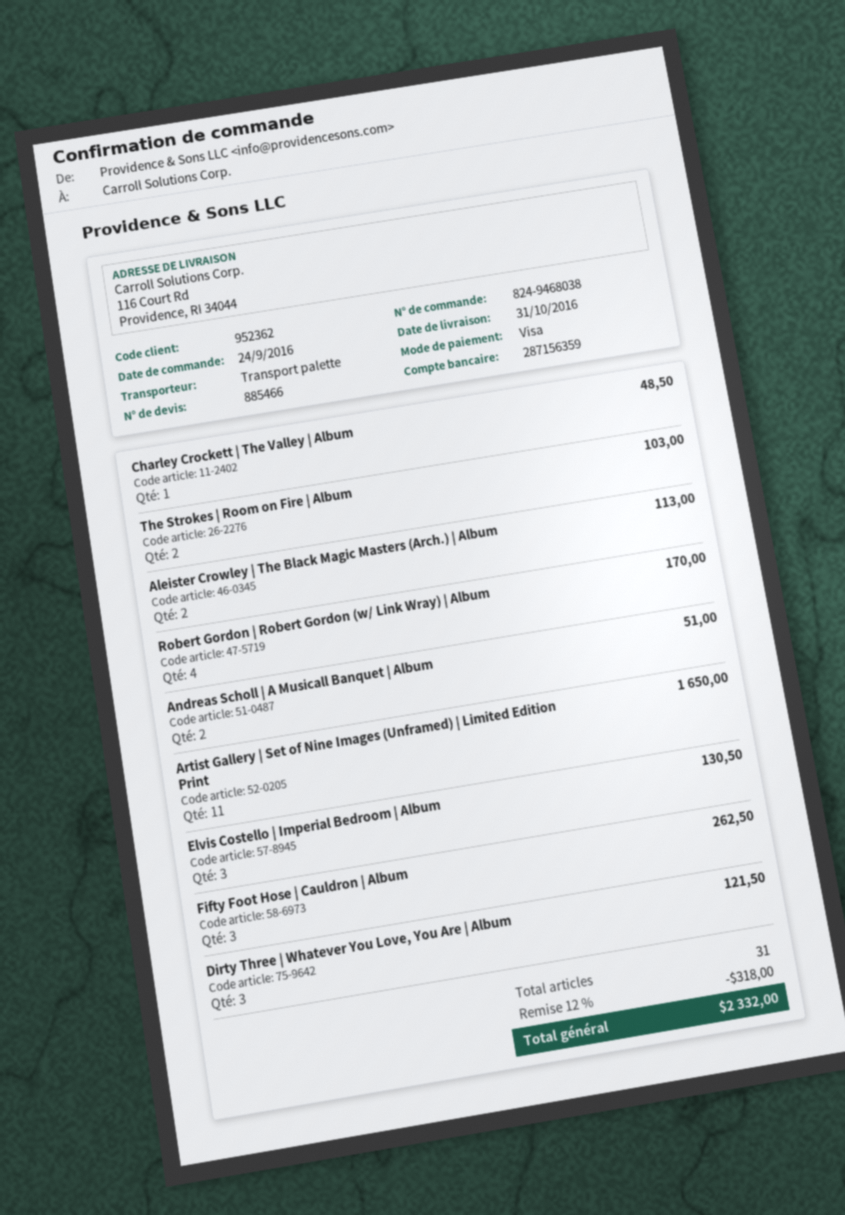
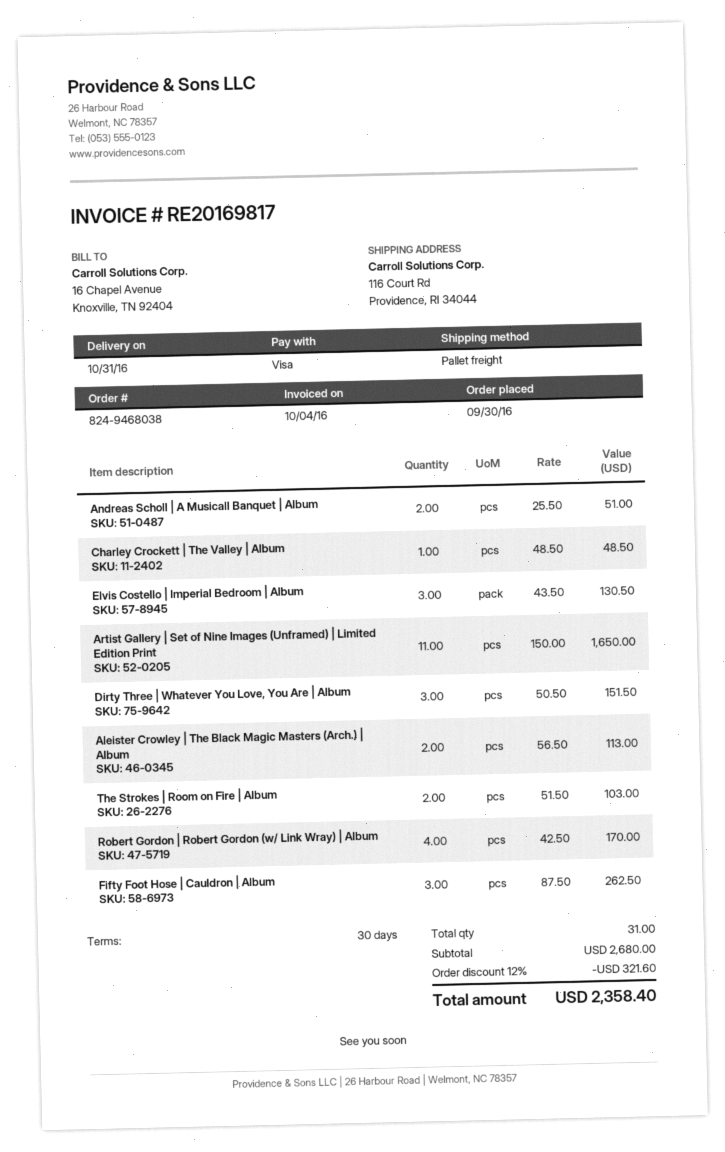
order date: 2016-09-24 -> 2016-09-30
Dirty Three | Whatever You Love, You Are | Album: 3 for 121.50 -> 3 for 151.50
discount: 12% = 318.00 -> 12% = 321.60
total: 2332.00 -> 2358.40

